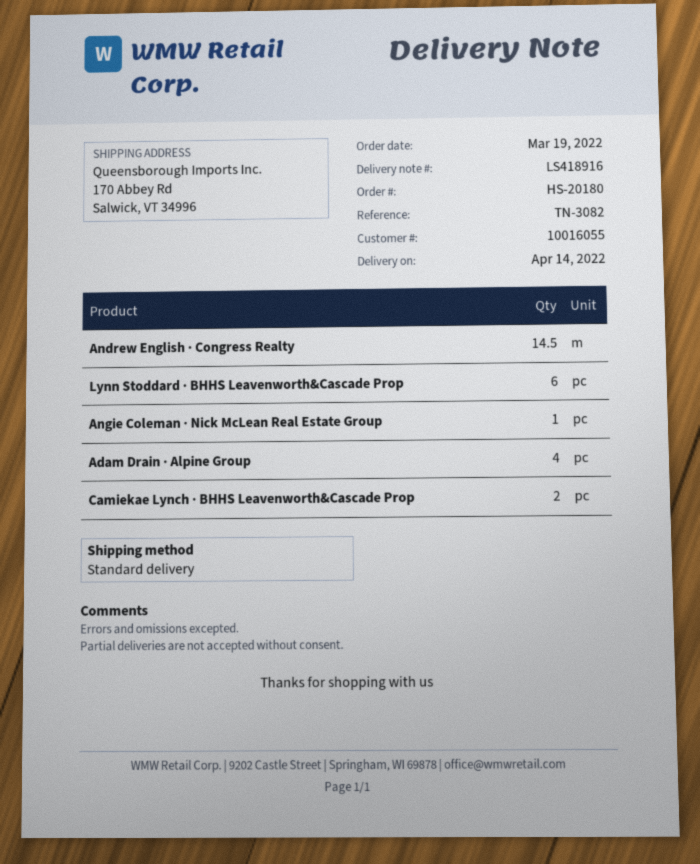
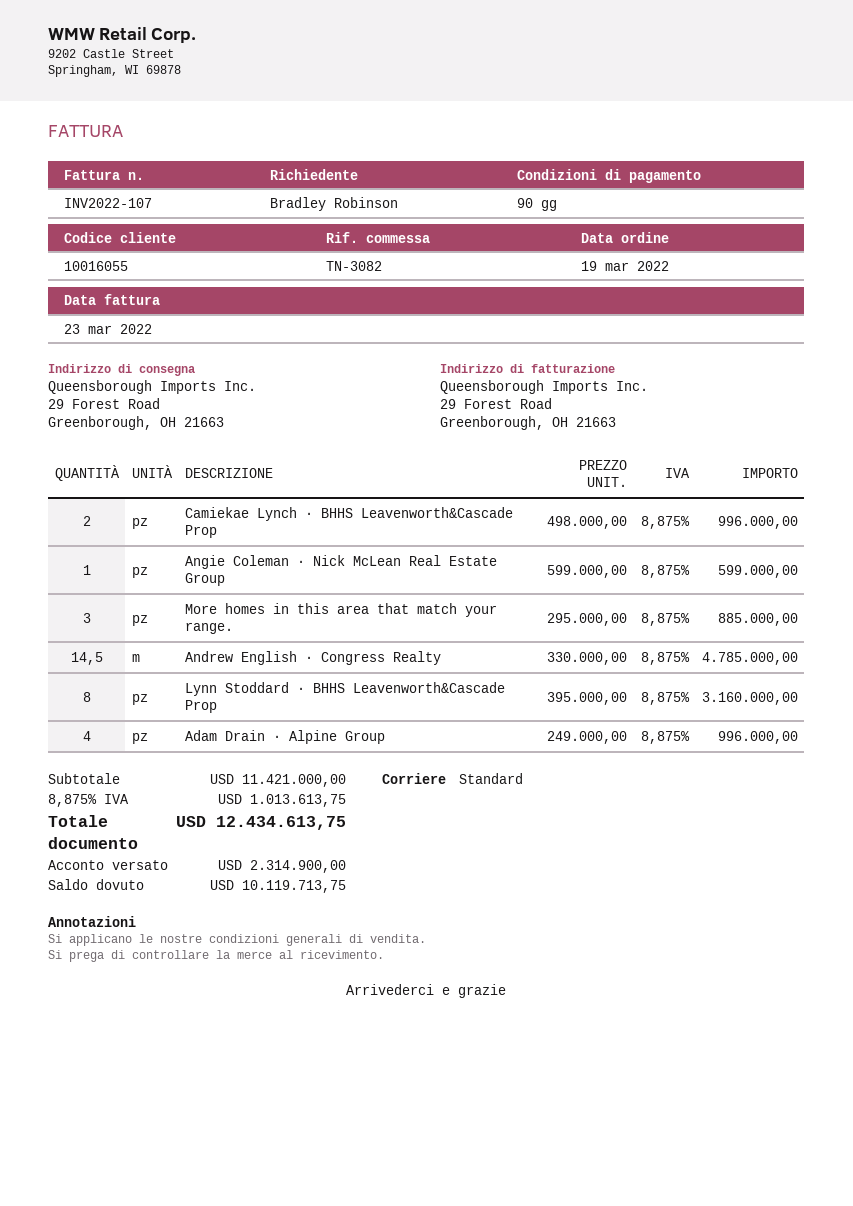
ship to: 170 Abbey Rd, Salwick, VT 34996 -> 29 Forest Road, Greenborough, OH 21663
Lynn Stoddard · BHHS Leavenworth&Cascade Prop: 6 -> 8
More homes in this area that match your range.: none -> 3

